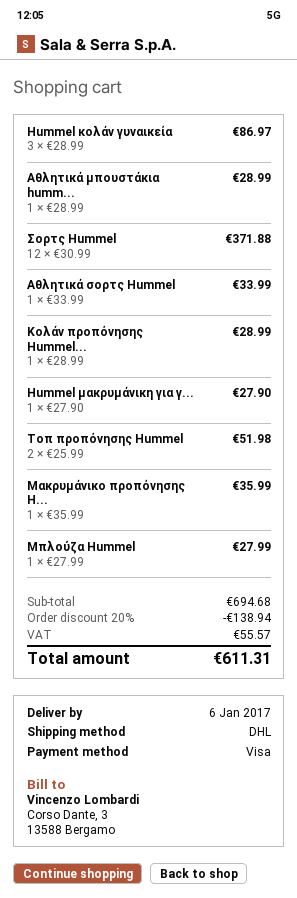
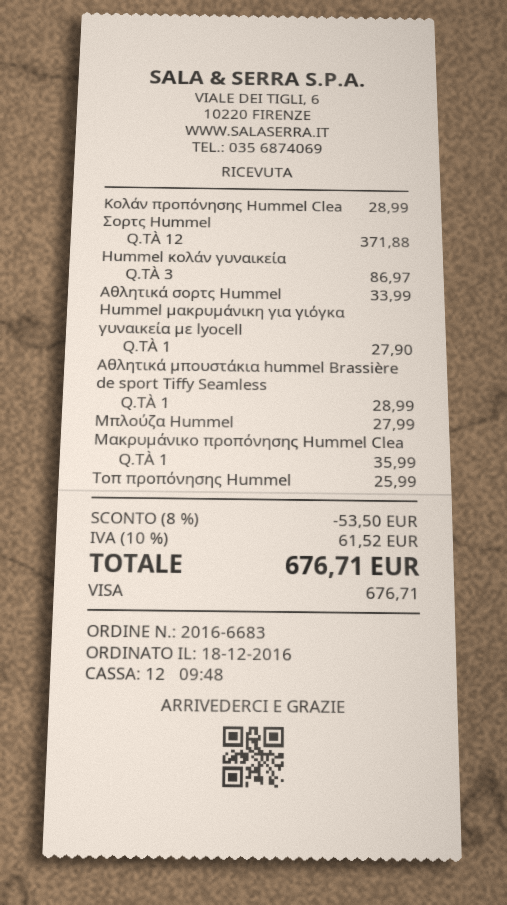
Τοπ προπόνησης Hummel: 2 for 51.98 -> 1 for 25.99
discount: 20% = 138.94 -> 8% = 53.50
tax: 55.57 -> 61.52
total: 611.31 -> 676.71

